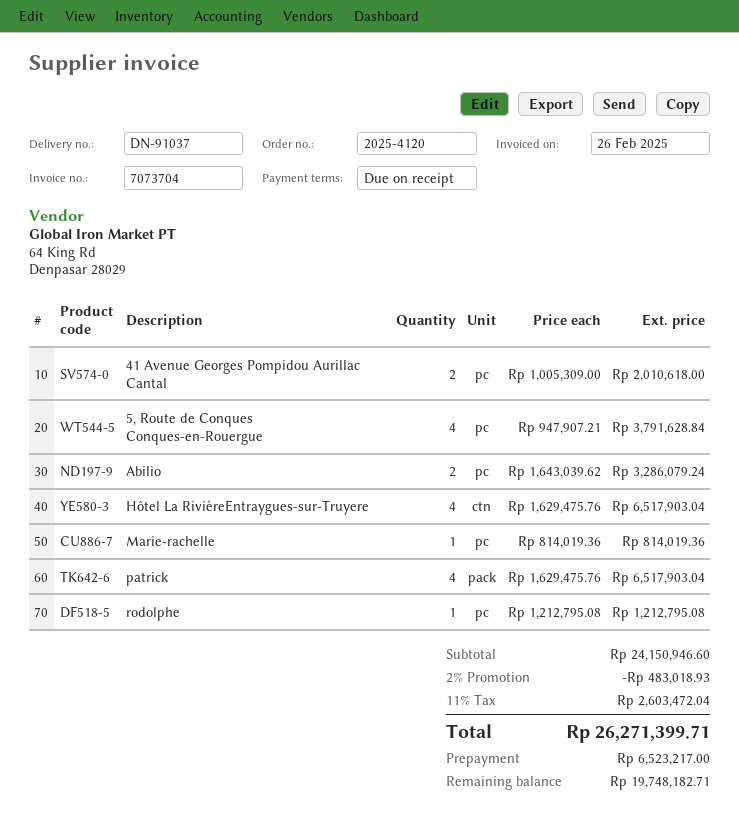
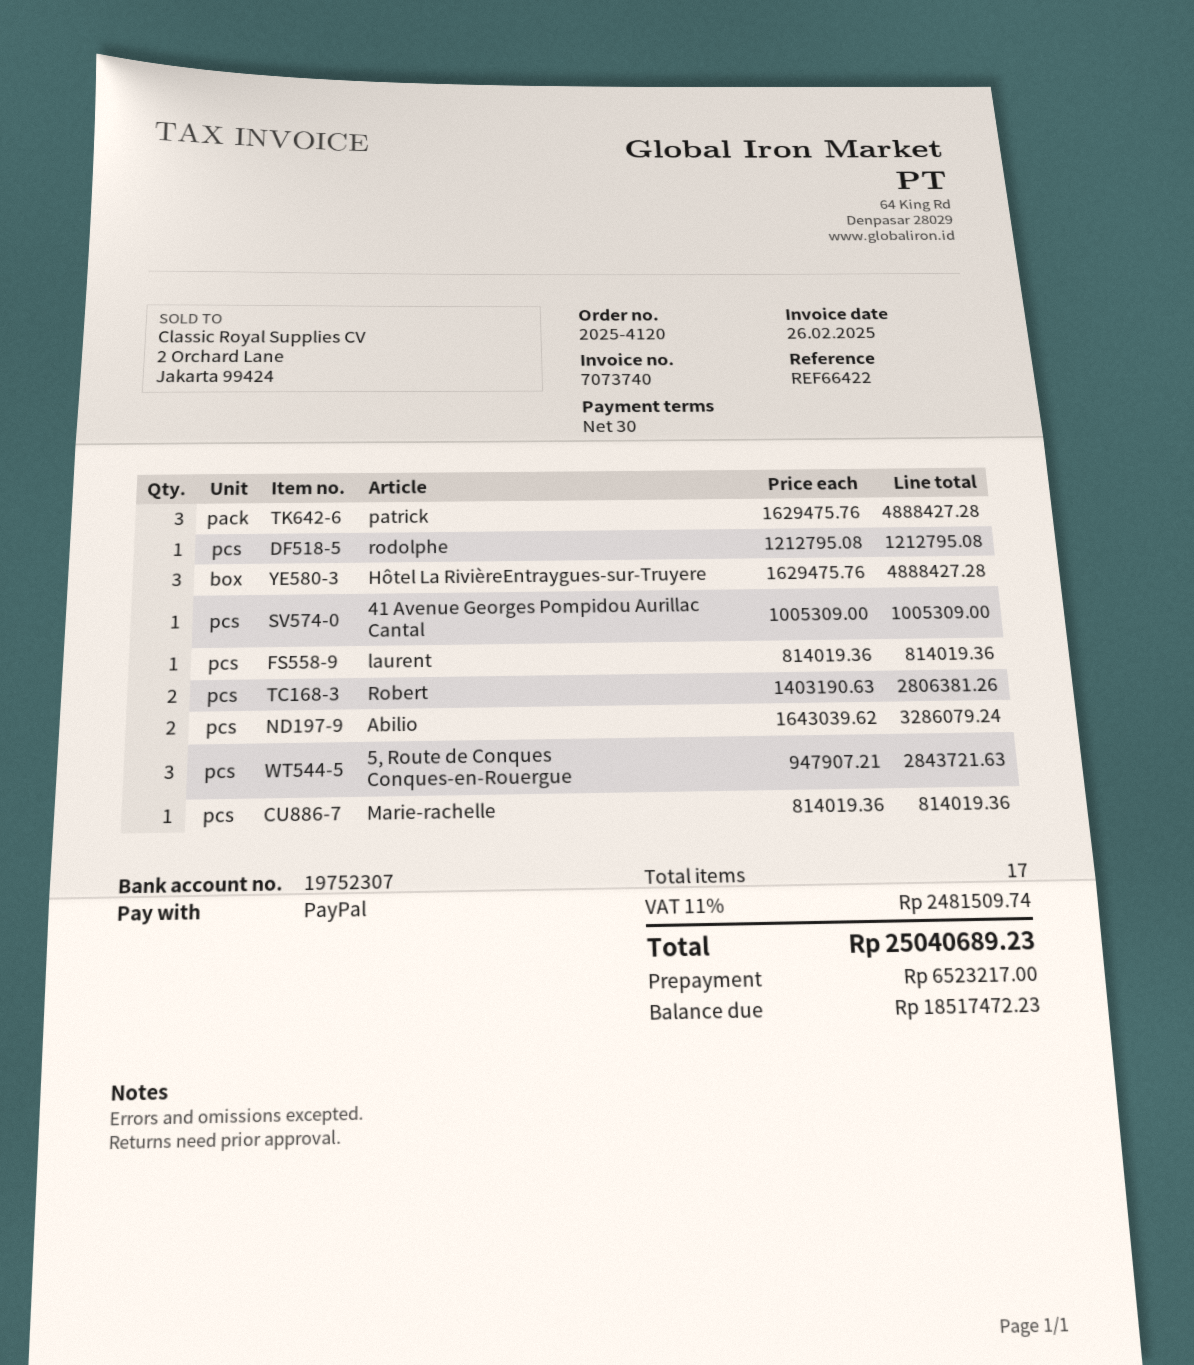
invoice number: 7073704 -> 7073740
payment terms: on receipt -> 30 days
41 Avenue Georges Pompidou Aurillac Cantal: 2 x 1005309.00 = 2010618.00 -> 1 x 1005309.00 = 1005309.00
5, Route de Conques Conques-en-Rouergue: 4 x 947907.21 = 3791628.84 -> 3 x 947907.21 = 2843721.63
Hôtel La RivièreEntraygues-sur-Truyere: 4 x 1629475.76 = 6517903.04 -> 3 x 1629475.76 = 4888427.28
patrick: 4 x 1629475.76 = 6517903.04 -> 3 x 1629475.76 = 4888427.28
laurent: none -> 1 x 814019.36 = 814019.36
Robert: none -> 2 x 1403190.63 = 2806381.26
discount: 2% = 483018.93 -> none
tax: 11% = 2603472.04 -> 11% = 2481509.74
total: 26271399.71 -> 25040689.23
balance: 19748182.71 -> 18517472.23

